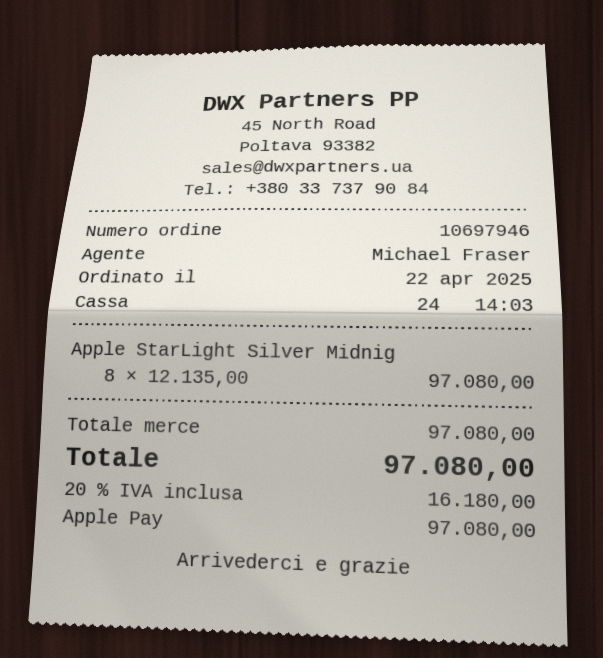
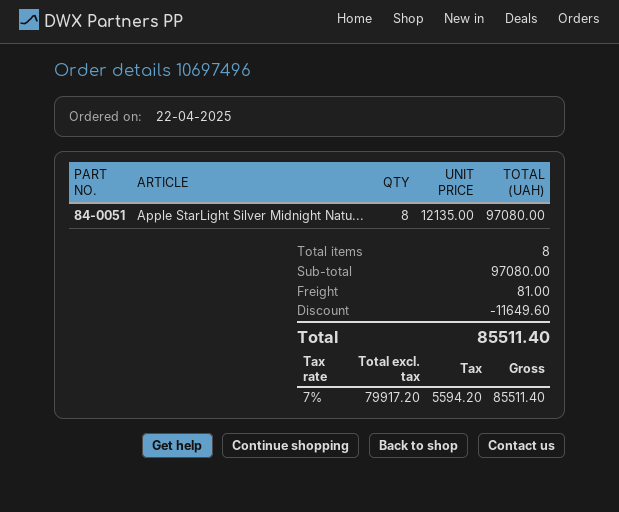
order number: 10697946 -> 10697496
discount: none -> 11649.60
shipping: none -> 81.00
tax: 20% = 16180.00 -> 7% = 5594.20
total: 97080.00 -> 85511.40

